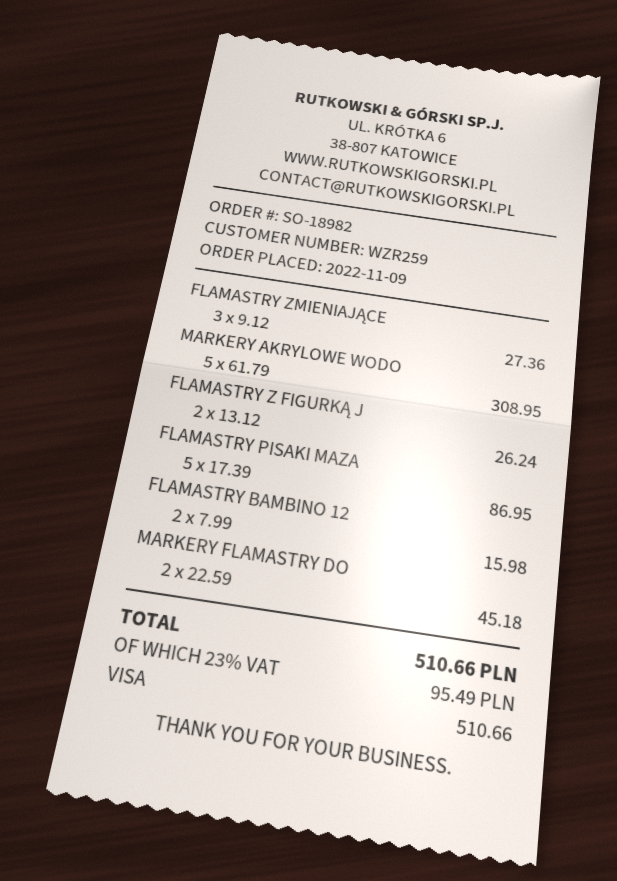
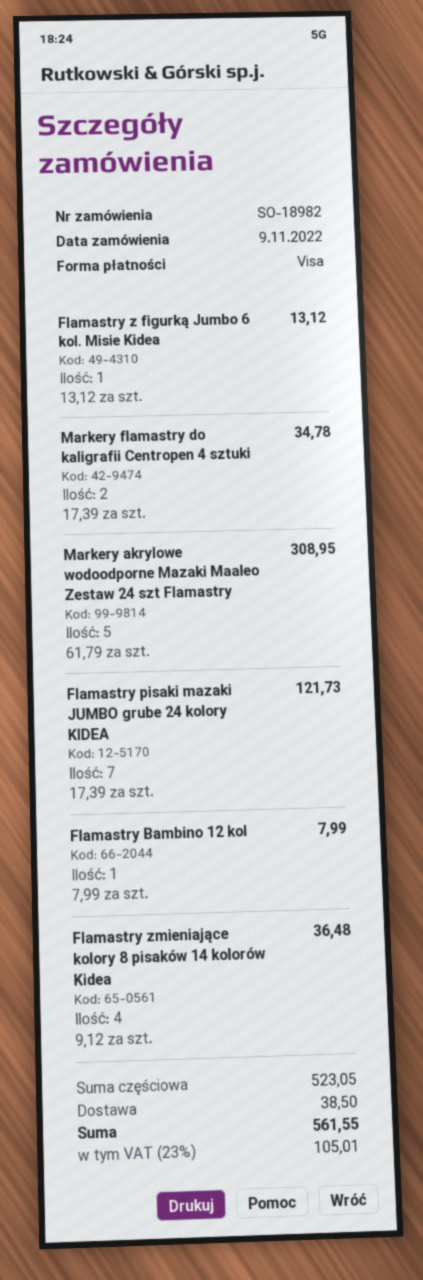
FLAMASTRY ZMIENIAJĄCE: 3 x 9.12 = 27.36 -> 4 x 9.12 = 36.48
FLAMASTRY Z FIGURKĄ J: 2 x 13.12 = 26.24 -> 1 x 13.12 = 13.12
FLAMASTRY PISAKI MAZA: 5 x 17.39 = 86.95 -> 7 x 17.39 = 121.73
FLAMASTRY BAMBINO 12: 2 x 7.99 = 15.98 -> 1 x 7.99 = 7.99
MARKERY FLAMASTRY DO: 2 x 22.59 = 45.18 -> 2 x 17.39 = 34.78
shipping: none -> 38.50
tax: 23% = 95.49 -> 23% = 105.01
total: 510.66 -> 561.55

